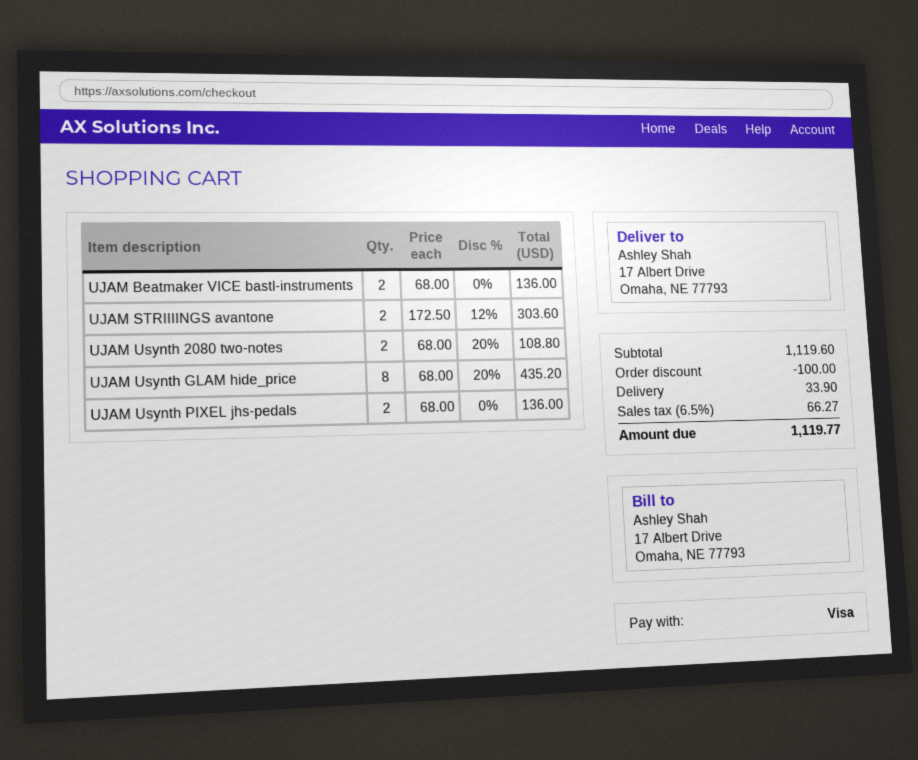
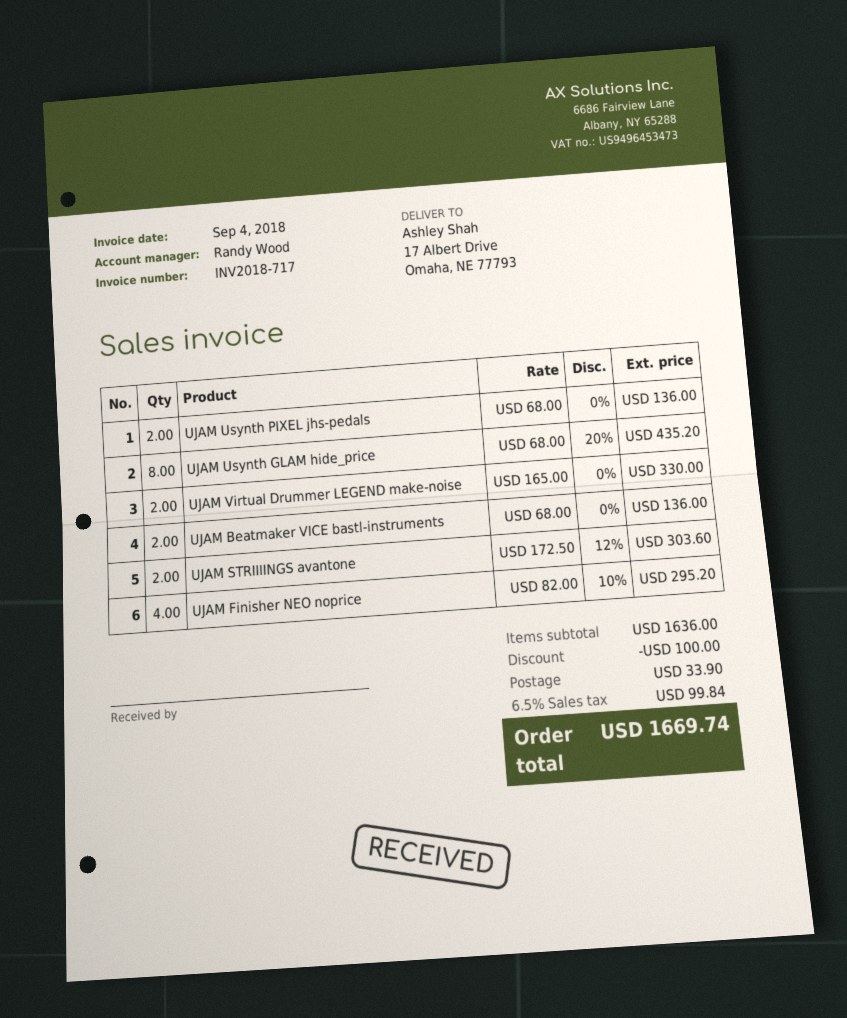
UJAM Usynth 2080 two-notes: 2 x 68.00 - 20% = 108.80 -> none
UJAM Virtual Drummer LEGEND make-noise: none -> 2 x 165.00 = 330.00
UJAM Finisher NEO noprice: none -> 4 x 82.00 - 10% = 295.20
subtotal: 1119.60 -> 1636.00
tax: 6.5% = 66.27 -> 6.5% = 99.84
total: 1119.77 -> 1669.74

